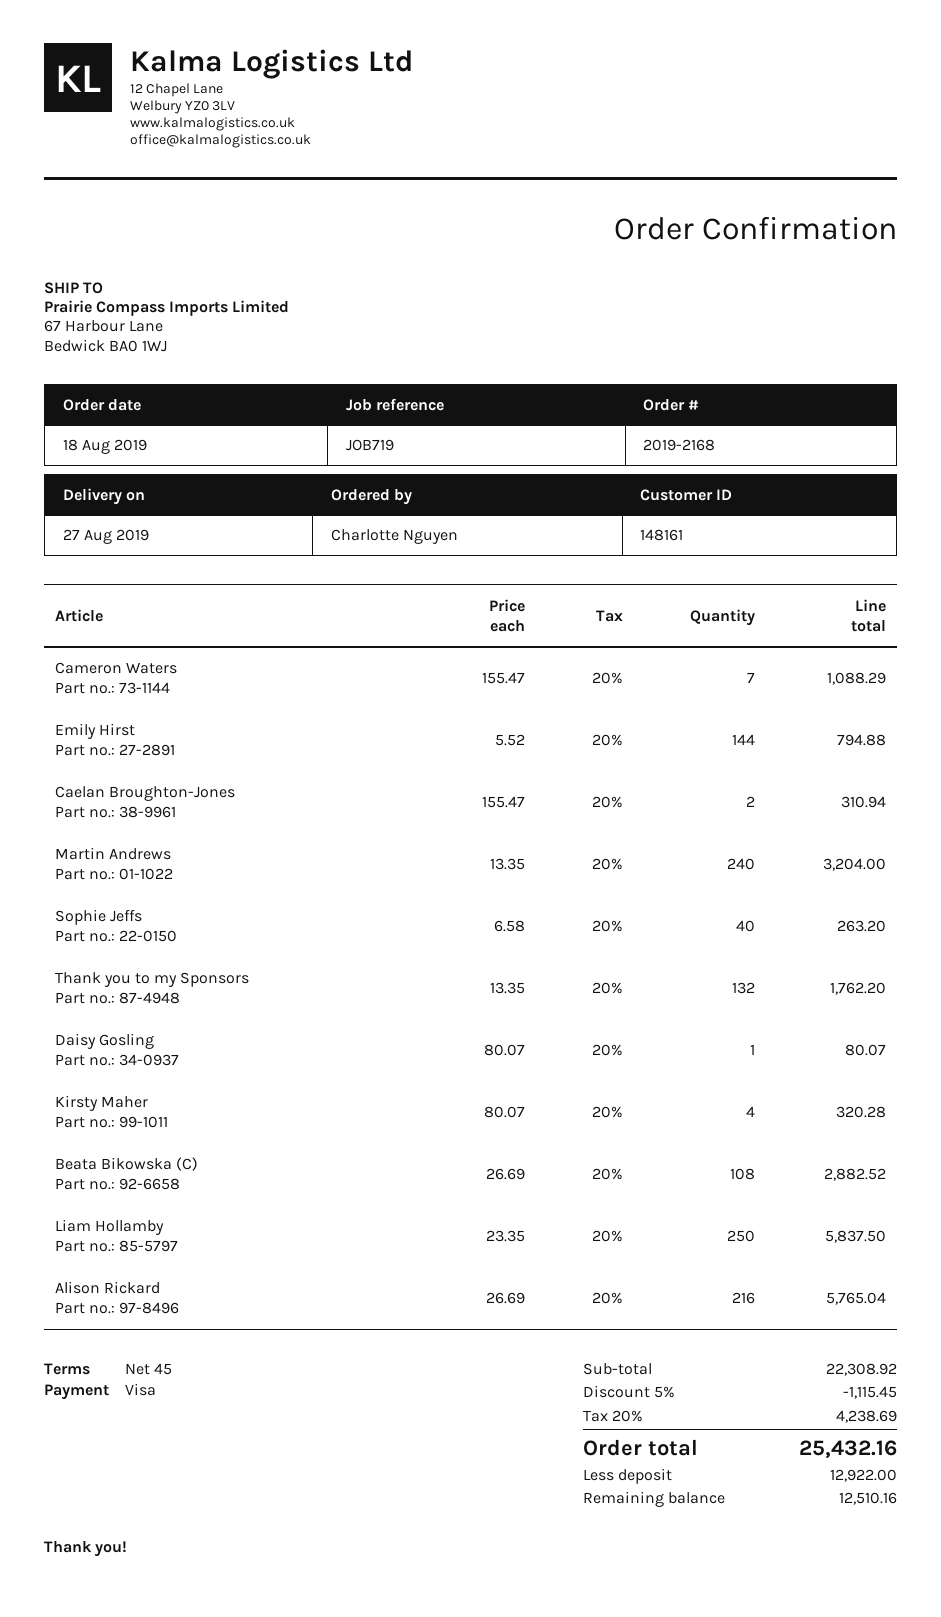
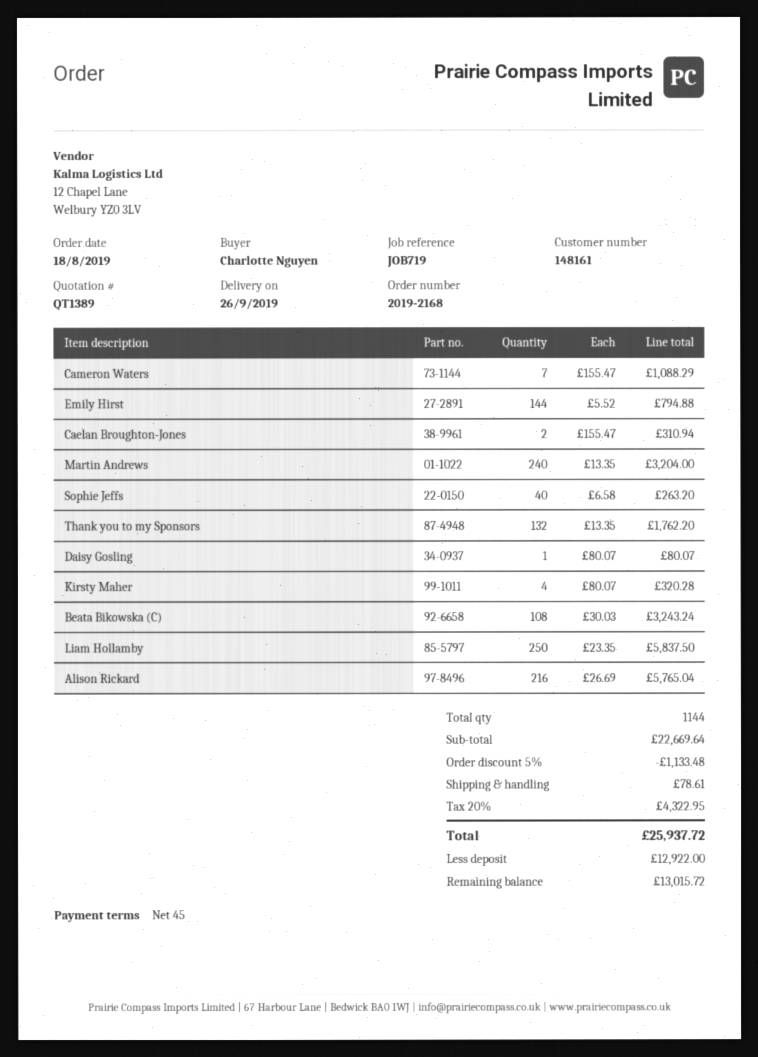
delivery date: 2019-08-27 -> 2019-09-26
Beata Bikowska (C): 108 x 26.69 = 2882.52 -> 108 x 30.03 = 3243.24
subtotal: 22308.92 -> 22669.64
discount: 5% = 1115.45 -> 5% = 1133.48
shipping: none -> 78.61
tax: 20% = 4238.69 -> 20% = 4322.95
total: 25432.16 -> 25937.72
balance: 12510.16 -> 13015.72

